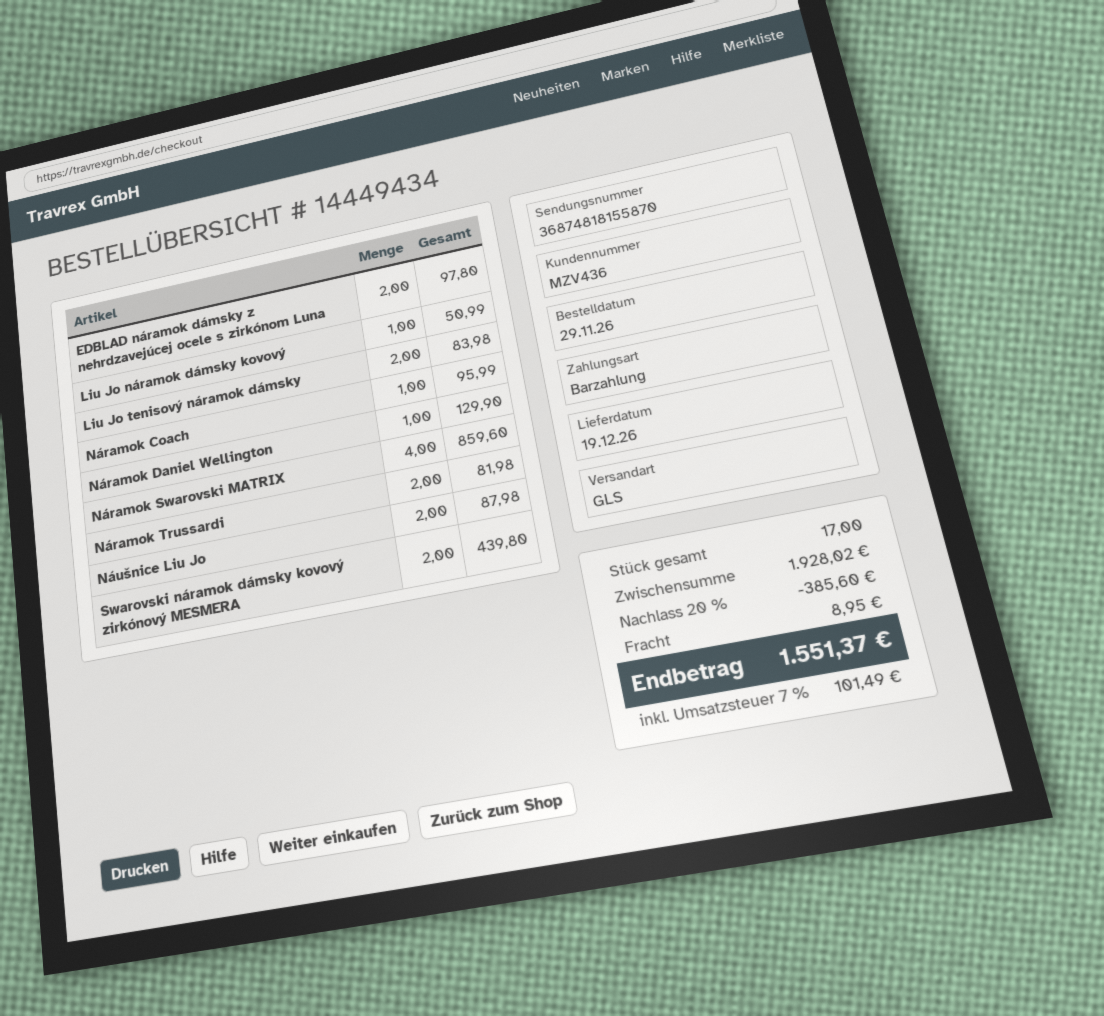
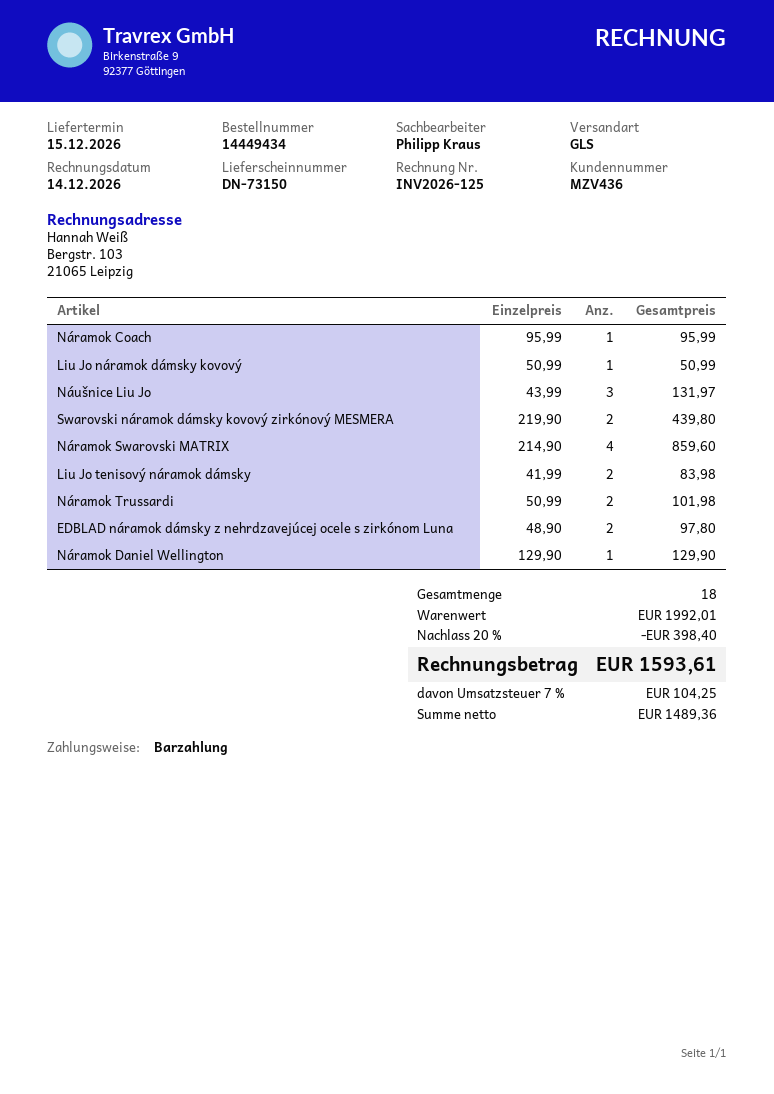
delivery date: 2026-12-19 -> 2026-12-15
Náramok Trussardi: 2 for 81.98 -> 2 for 101.98
Náušnice Liu Jo: 2 for 87.98 -> 3 for 131.97
total quantity: 17 -> 18
subtotal: 1928.02 -> 1992.01
discount: 20% = 385.60 -> 20% = 398.40
shipping: 8.95 -> none
tax: 7% = 101.49 -> 7% = 104.25
total: 1551.37 -> 1593.61

